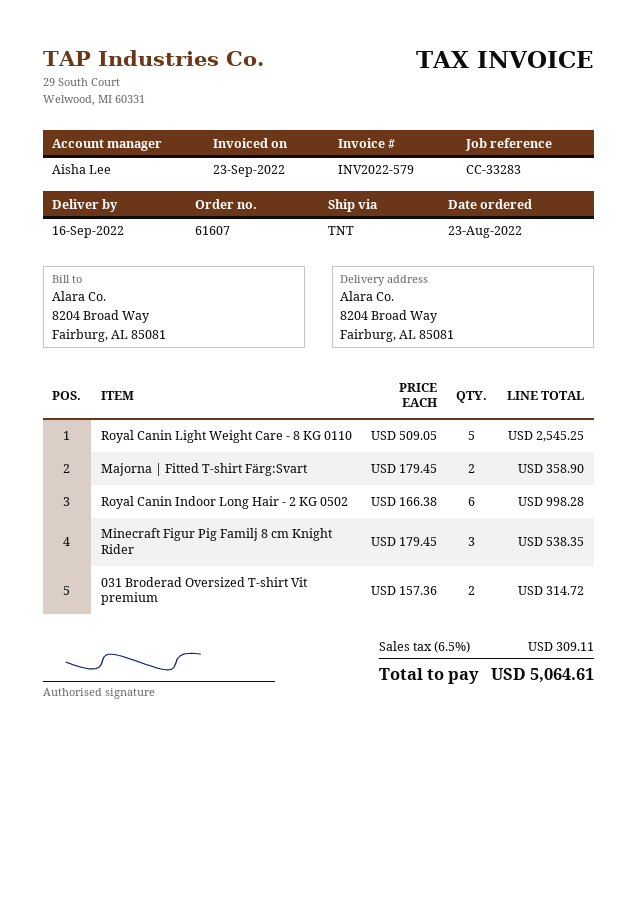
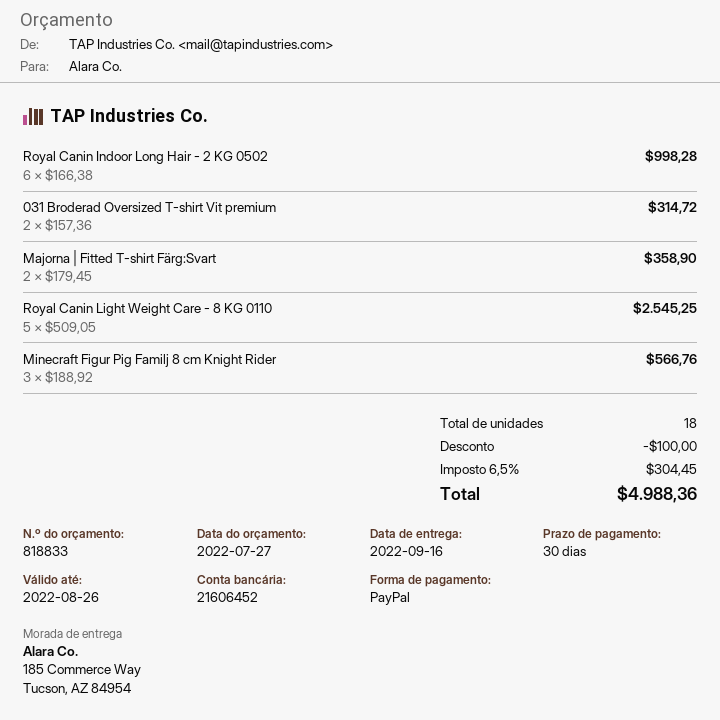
ship to: 8204 Broad Way, Fairburg, AL 85081 -> 185 Commerce Way, Tucson, AZ 84954
Minecraft Figur Pig Familj 8 cm Knight Rider: 3 x 179.45 = 538.35 -> 3 x 188.92 = 566.76
discount: none -> 100.00
tax: 6.5% = 309.11 -> 6.5% = 304.45
total: 5064.61 -> 4988.36

